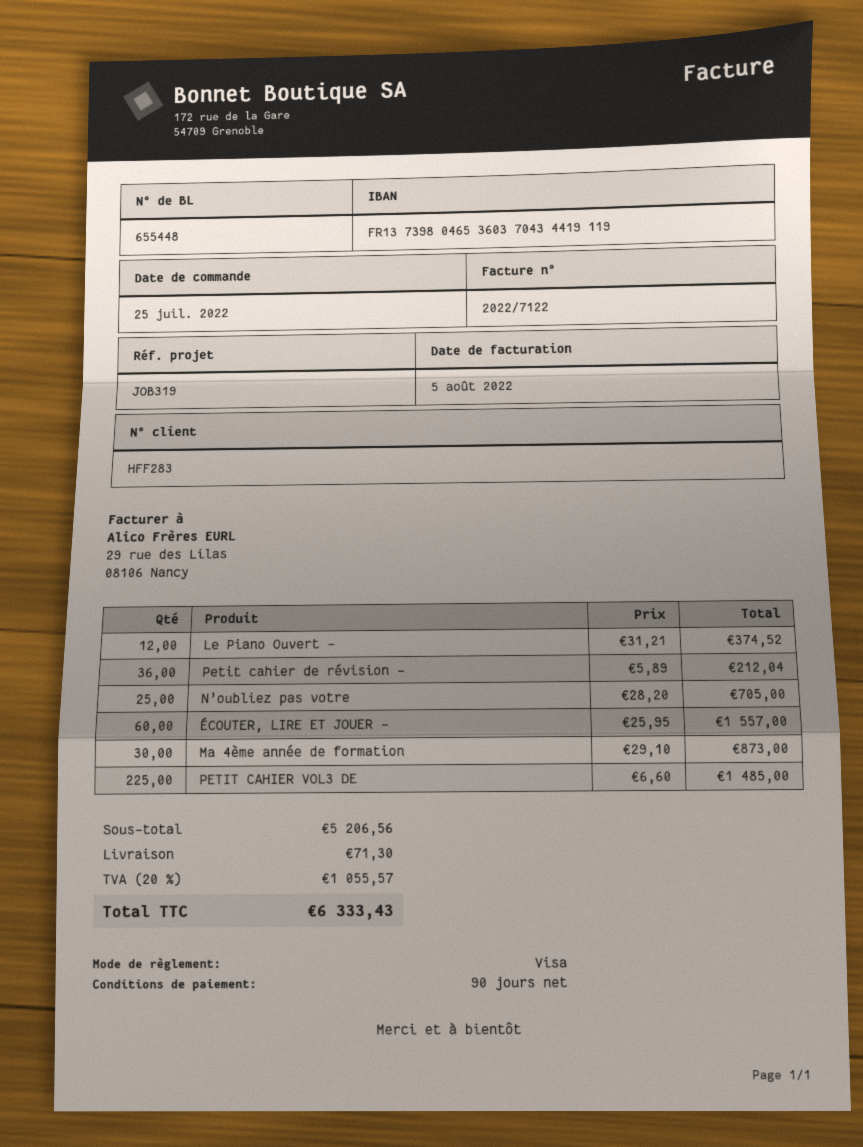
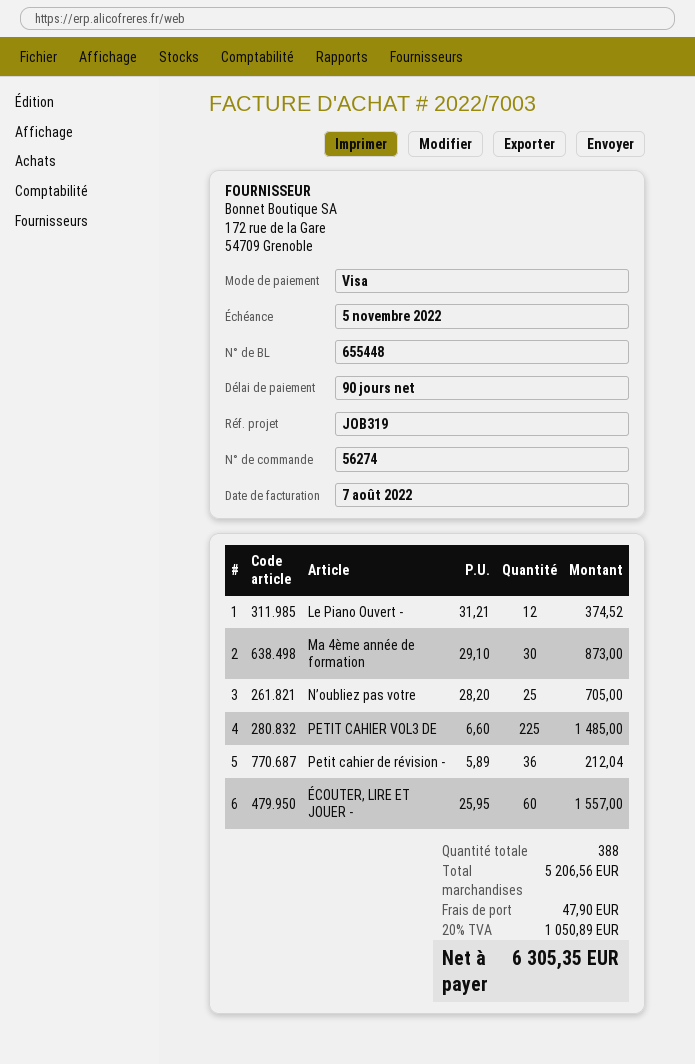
invoice number: 2022/7122 -> 2022/7003
invoice date: 2022-08-05 -> 2022-08-07
shipping: 71.30 -> 47.90
tax: 20% = 1055.57 -> 20% = 1050.89
total: 6333.43 -> 6305.35

